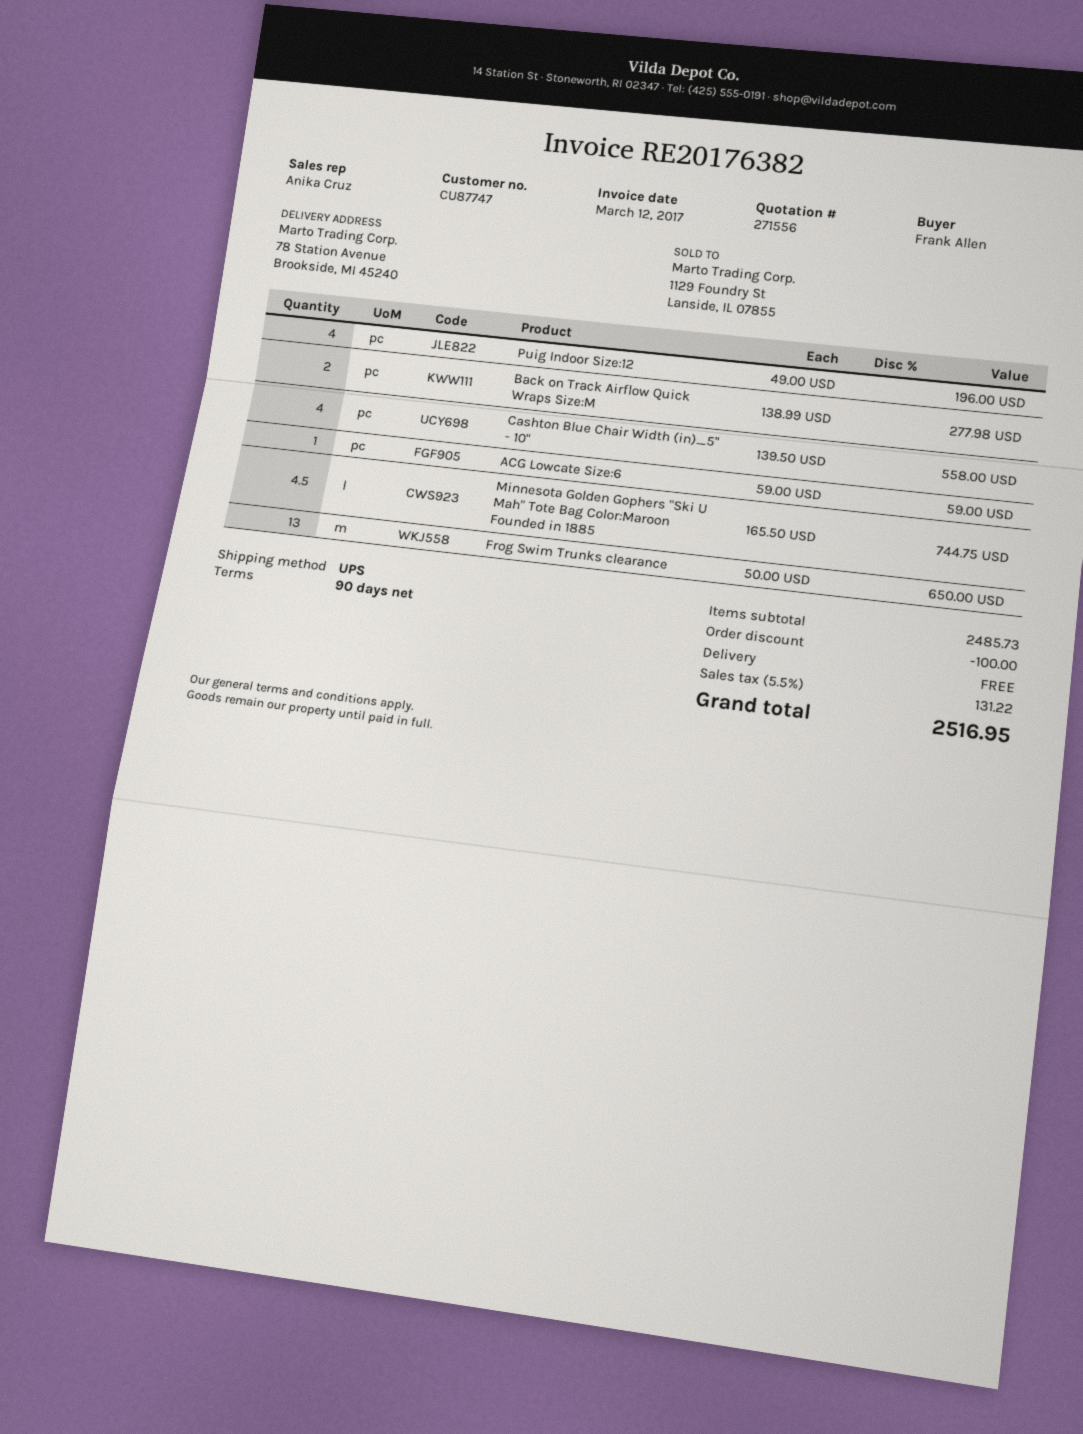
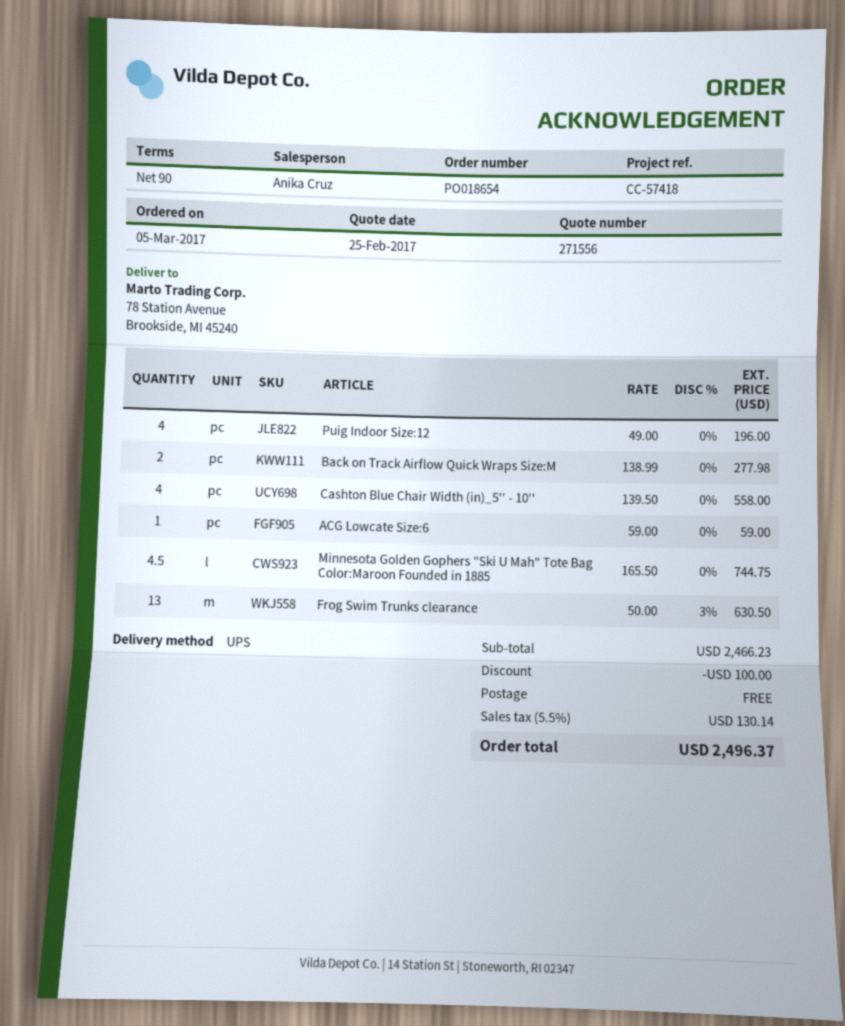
Frog Swim Trunks clearance: 13 x 50.00 = 650.00 -> 13 x 50.00 - 3% = 630.50
subtotal: 2485.73 -> 2466.23
tax: 5.5% = 131.22 -> 5.5% = 130.14
total: 2516.95 -> 2496.37

